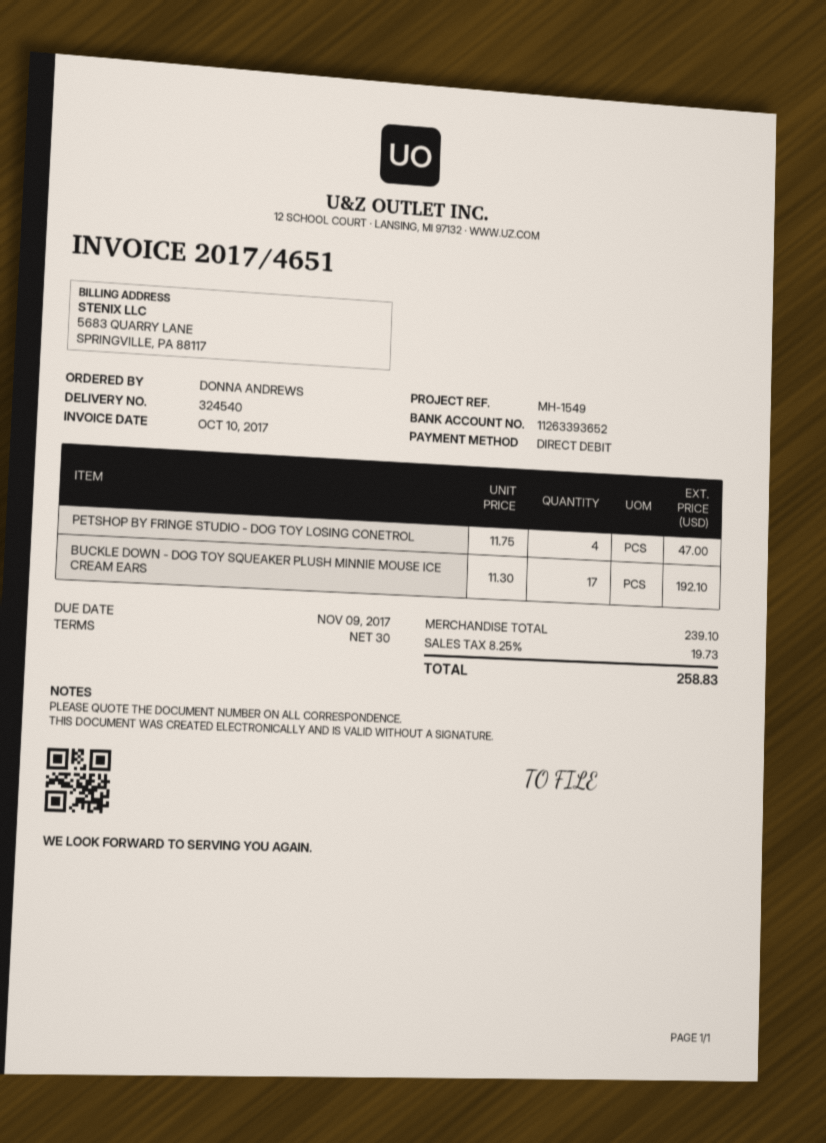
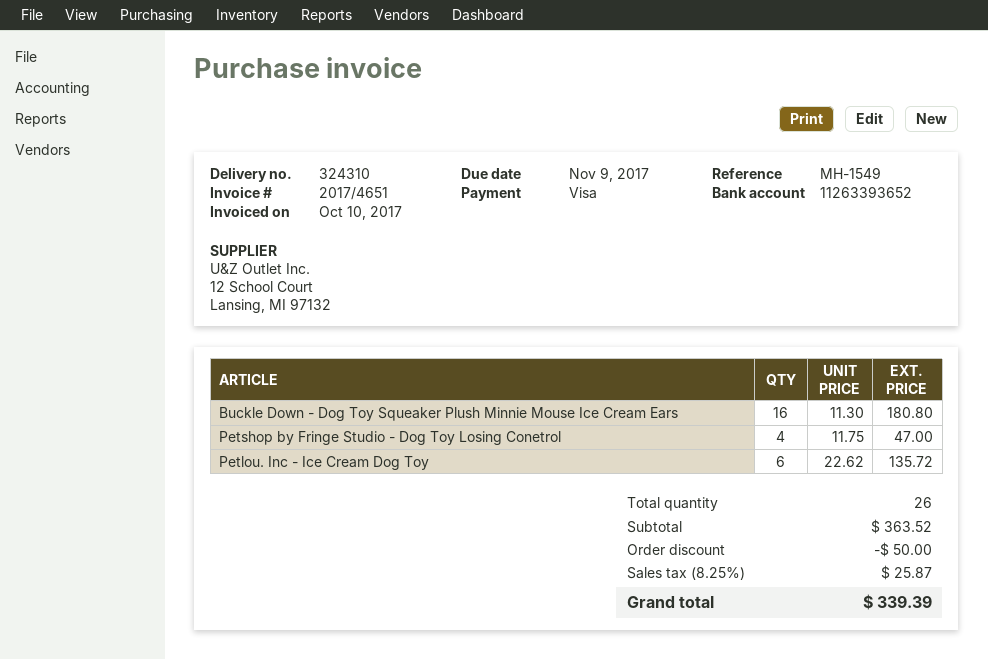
delivery note number: 324540 -> 324310
payment method: direct debit -> Visa
BUCKLE DOWN - DOG TOY SQUEAKER PLUSH MINNIE MOUSE ICE CREAM EARS: 17 x 11.30 = 192.10 -> 16 x 11.30 = 180.80
Petlou. Inc - Ice Cream Dog Toy: none -> 6 x 22.62 = 135.72
subtotal: 239.10 -> 363.52
discount: none -> 50.00
tax: 8.25% = 19.73 -> 8.25% = 25.87
total: 258.83 -> 339.39

